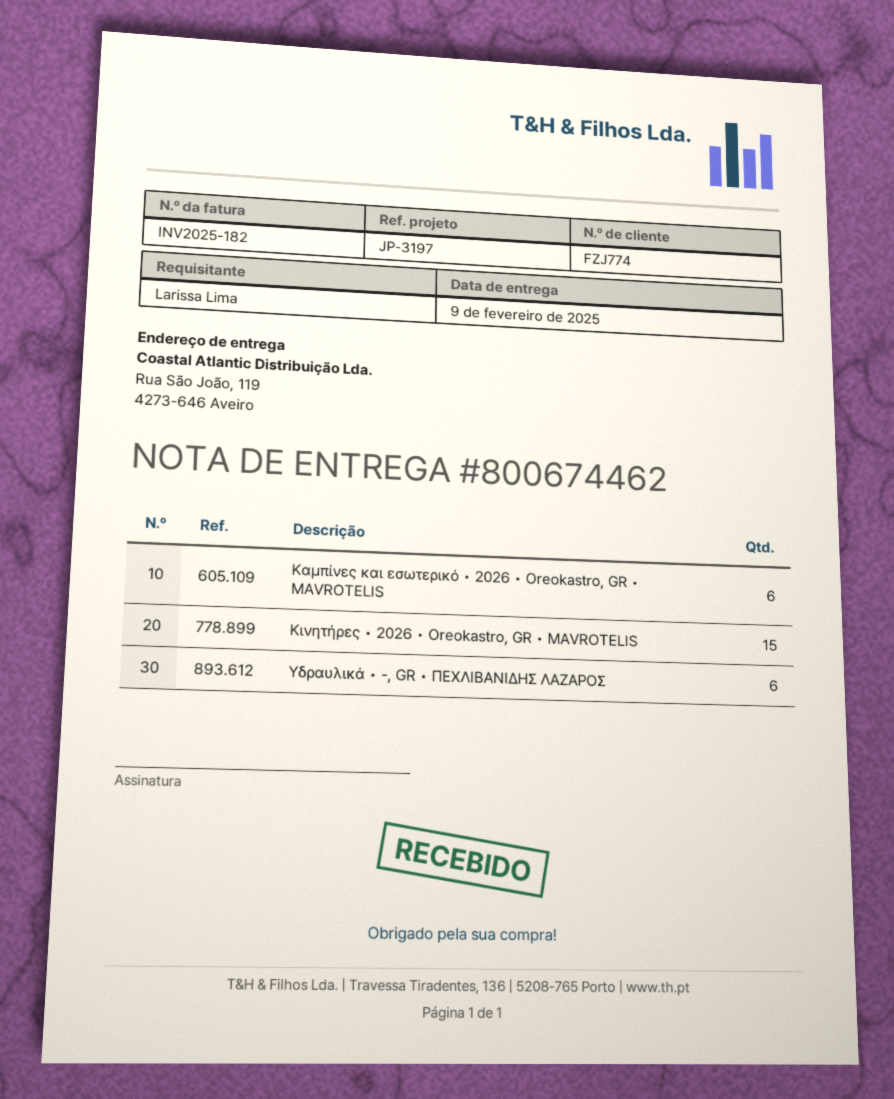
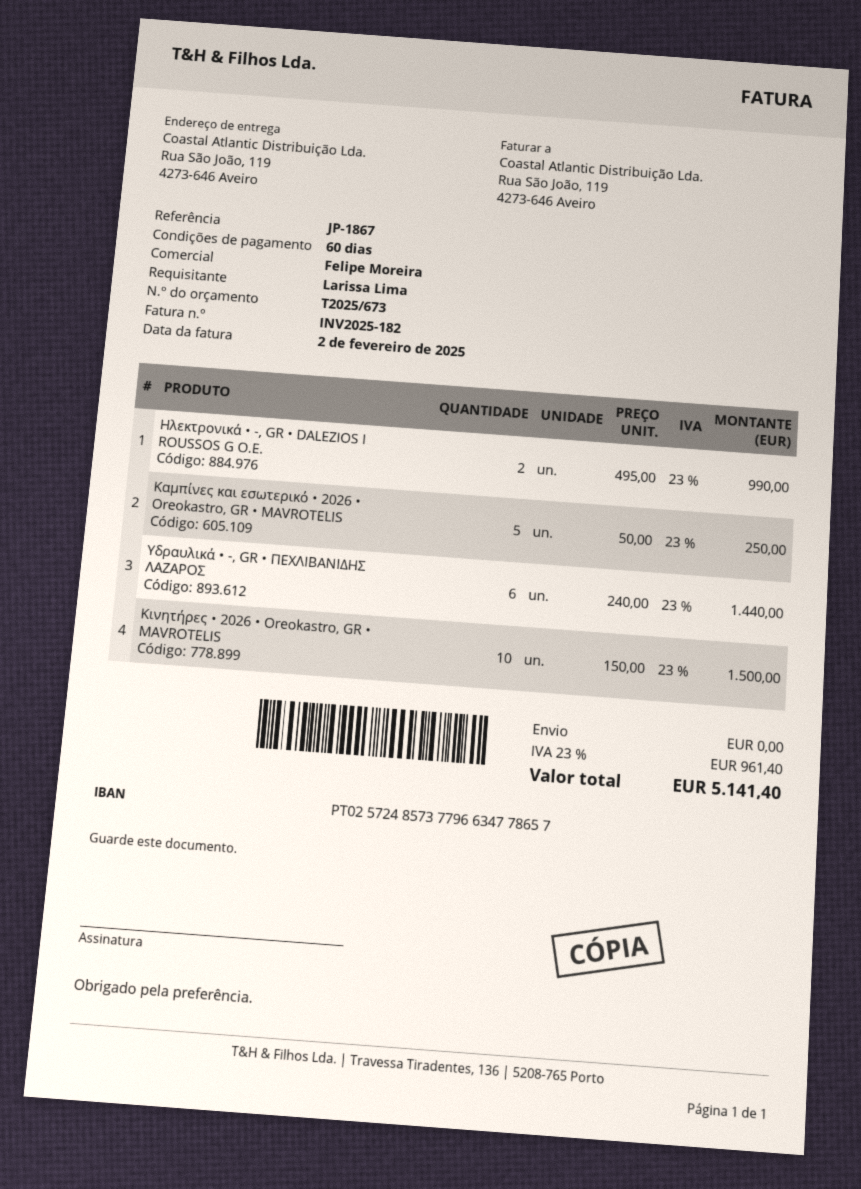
reference: JP-3197 -> JP-1867
Καμπίνες και εσωτερικό • 2026 • Oreokastro, GR • MAVROTELIS: 6 -> 5
Κινητήρες • 2026 • Oreokastro, GR • MAVROTELIS: 15 -> 10
Ηλεκτρονικά • -, GR • DALEZIOS I ROUSSOS G O.E.: none -> 2

